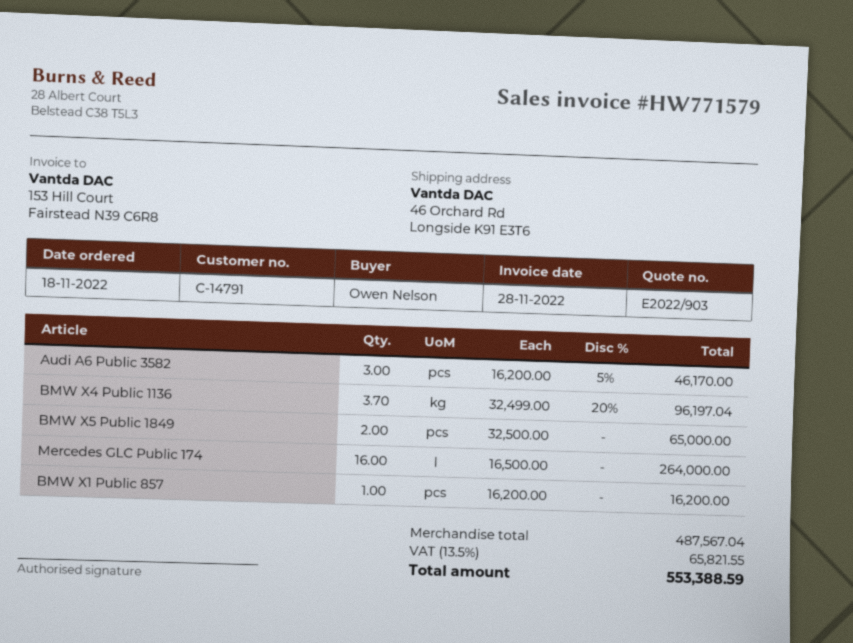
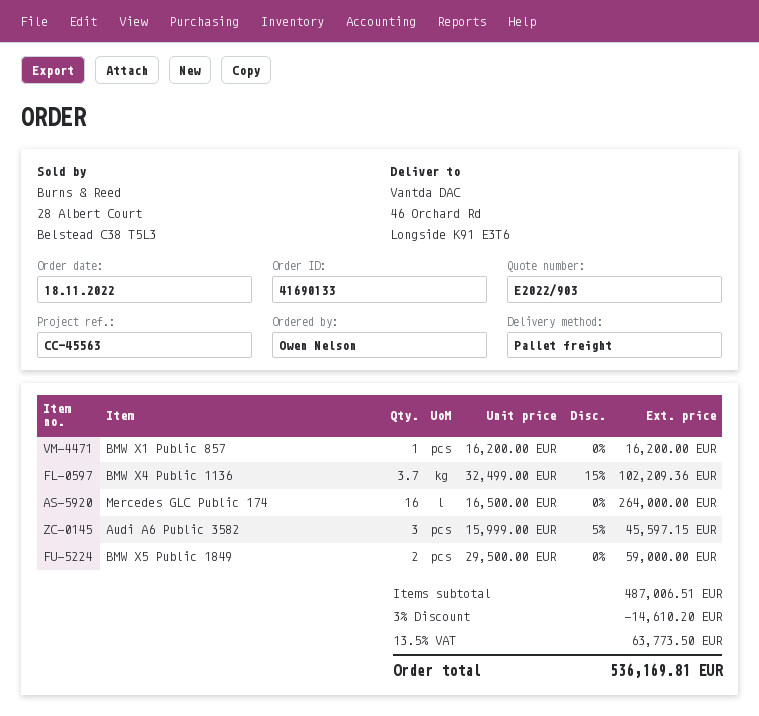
Audi A6 Public 3582: 3 x 16200.00 - 5% = 46170.00 -> 3 x 15999.00 - 5% = 45597.15
BMW X4 Public 1136: 3.7 x 32499.00 - 20% = 96197.04 -> 3.7 x 32499.00 - 15% = 102209.36
BMW X5 Public 1849: 2 x 32500.00 = 65000.00 -> 2 x 29500.00 = 59000.00
subtotal: 487567.04 -> 487006.51
discount: none -> 3% = 14610.20
tax: 13.5% = 65821.55 -> 13.5% = 63773.50
total: 553388.59 -> 536169.81

